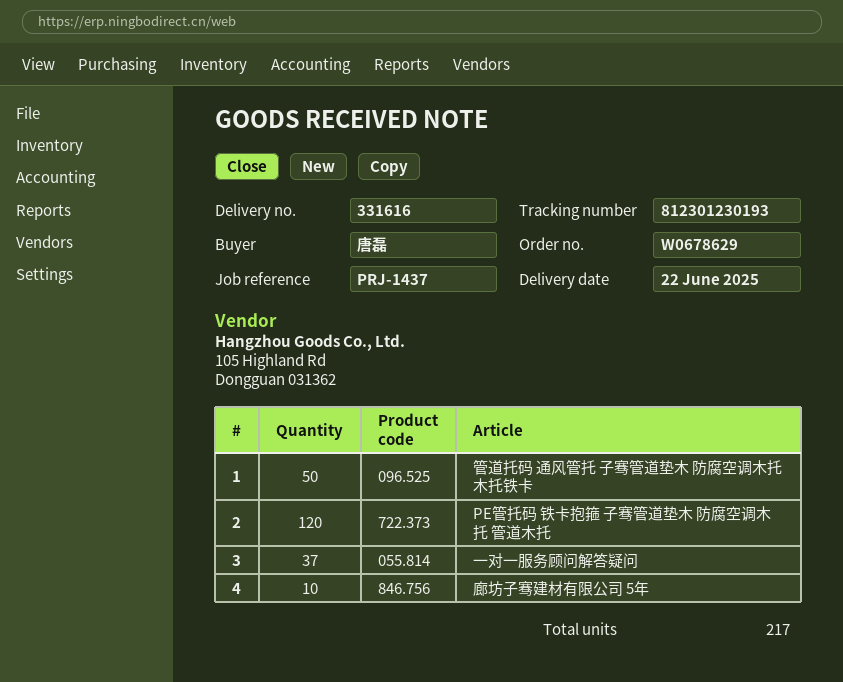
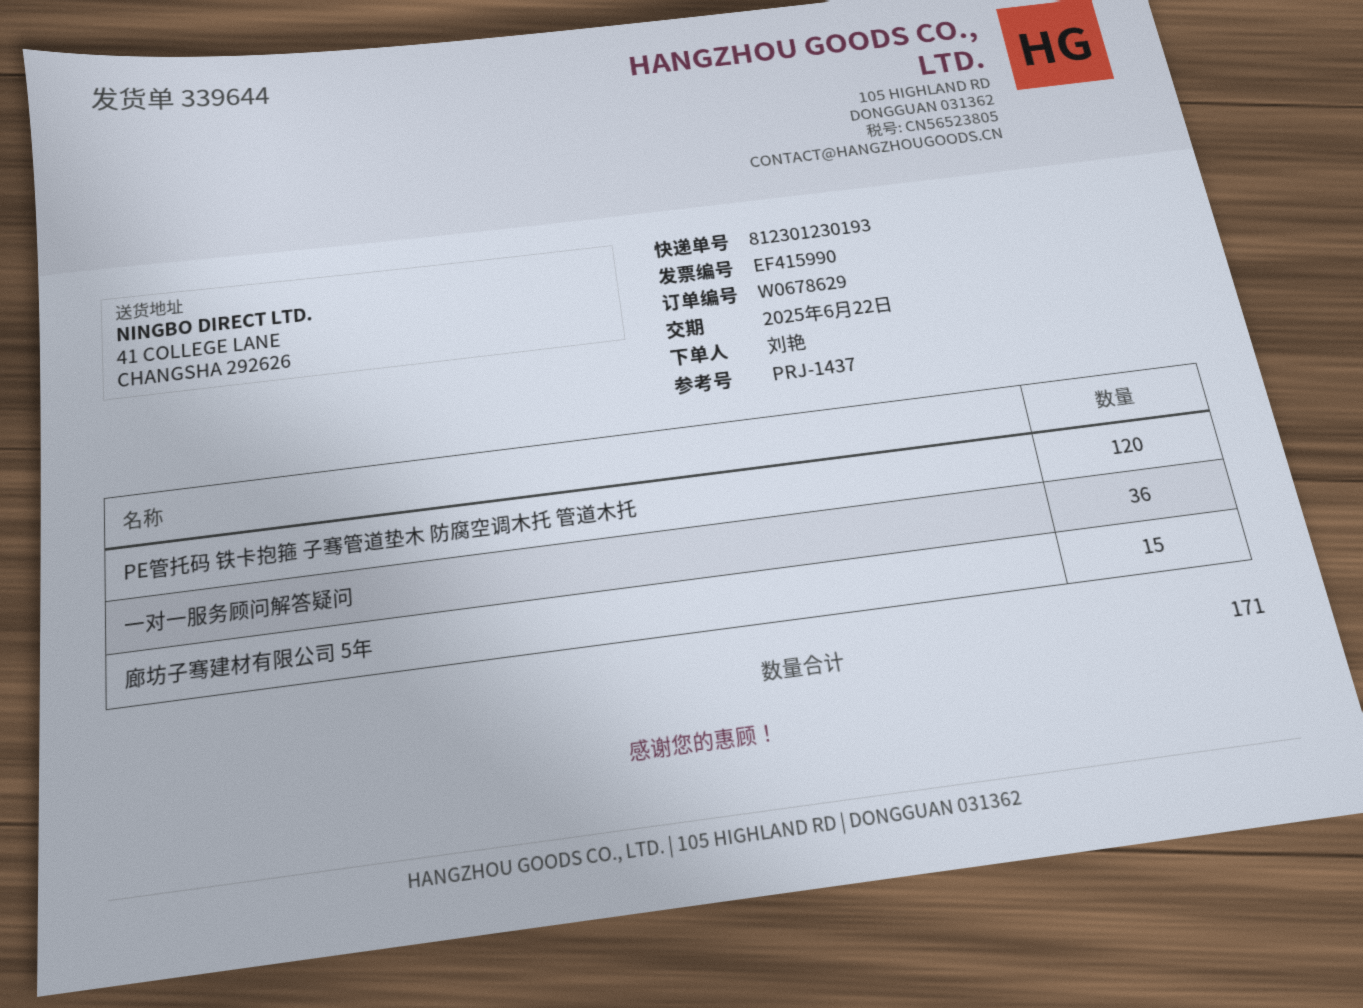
delivery note number: 331616 -> 339644
ordered by: 唐磊 -> 刘艳
管道托码 通风管托 子骞管道垫木 防腐空调木托 木托铁卡: 50 -> none
一对一服务顾问解答疑问: 37 -> 36
廊坊子骞建材有限公司 5年: 10 -> 15
total quantity: 217 -> 171

